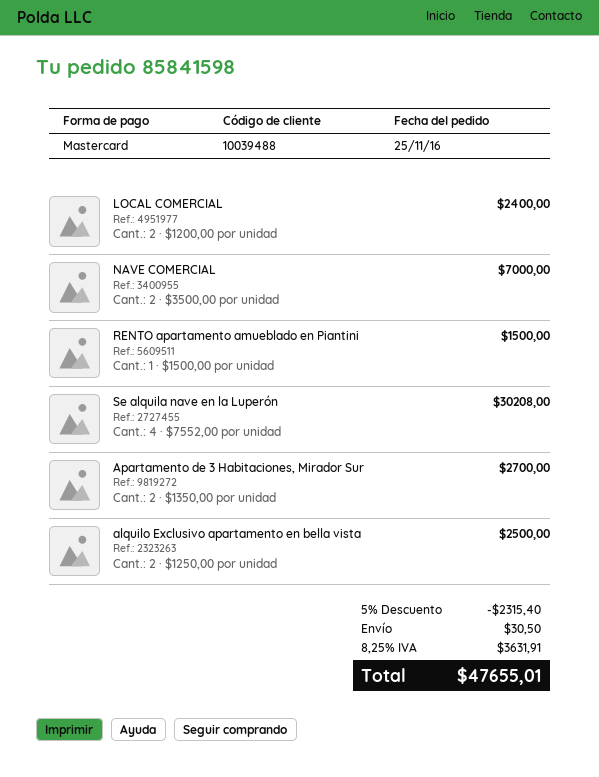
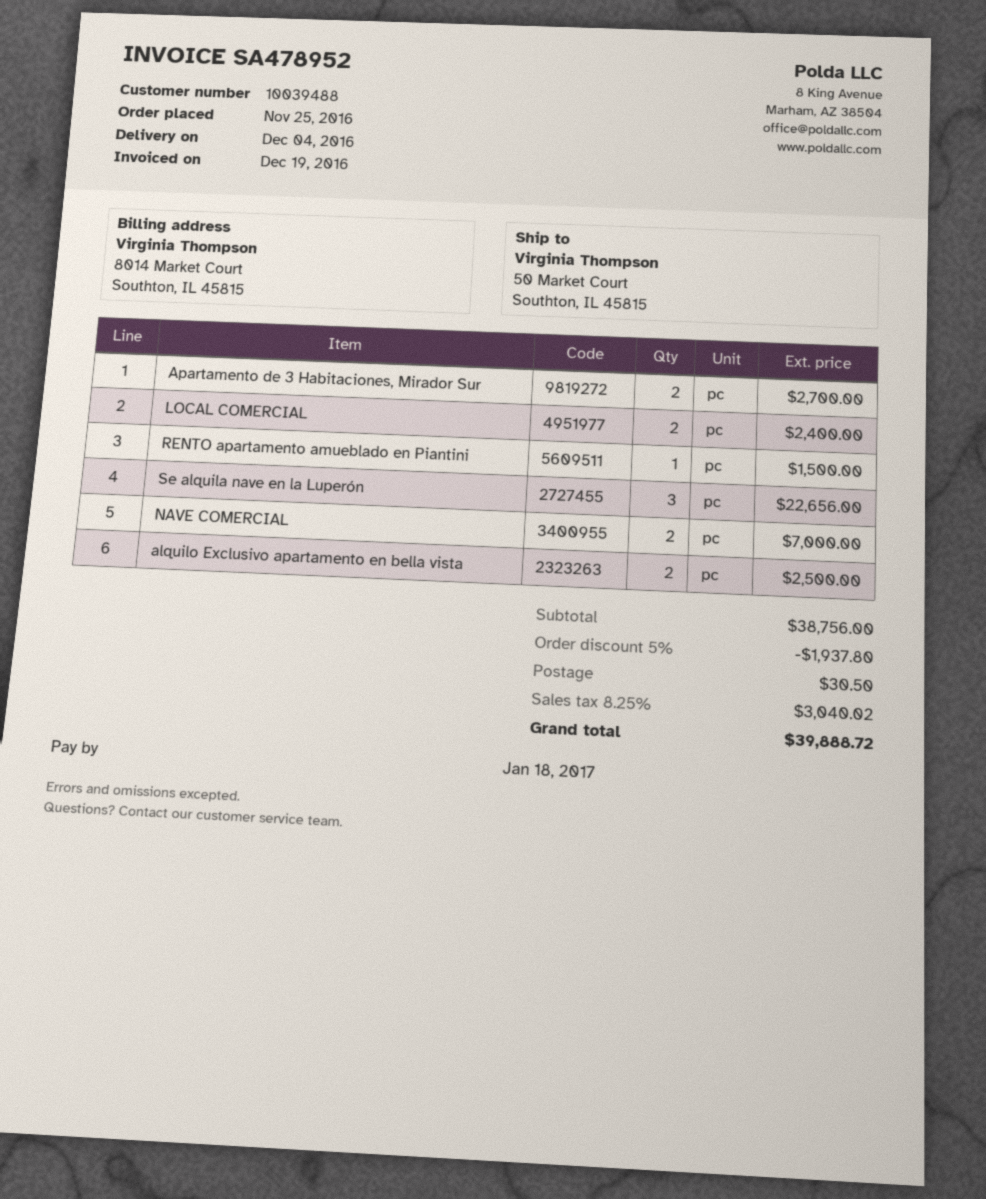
Se alquila nave en la Luperón: 4 for 30208.00 -> 3 for 22656.00
discount: 5% = 2315.40 -> 5% = 1937.80
tax: 8.25% = 3631.91 -> 8.25% = 3040.02
total: 47655.01 -> 39888.72

